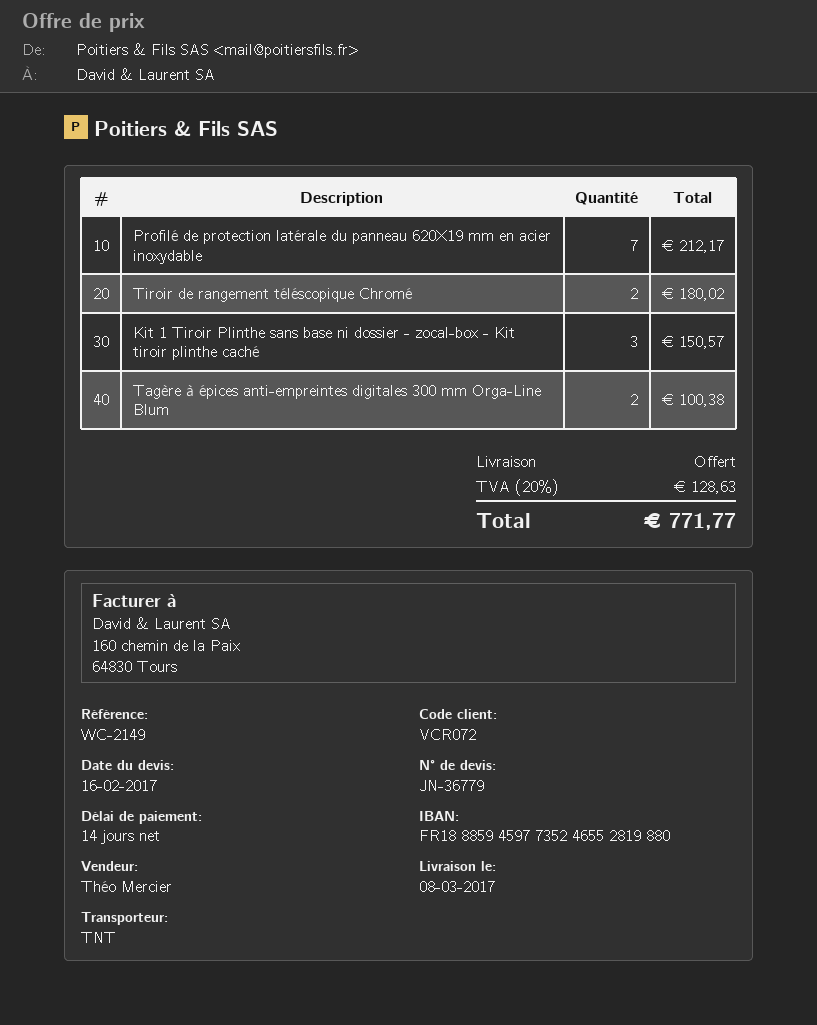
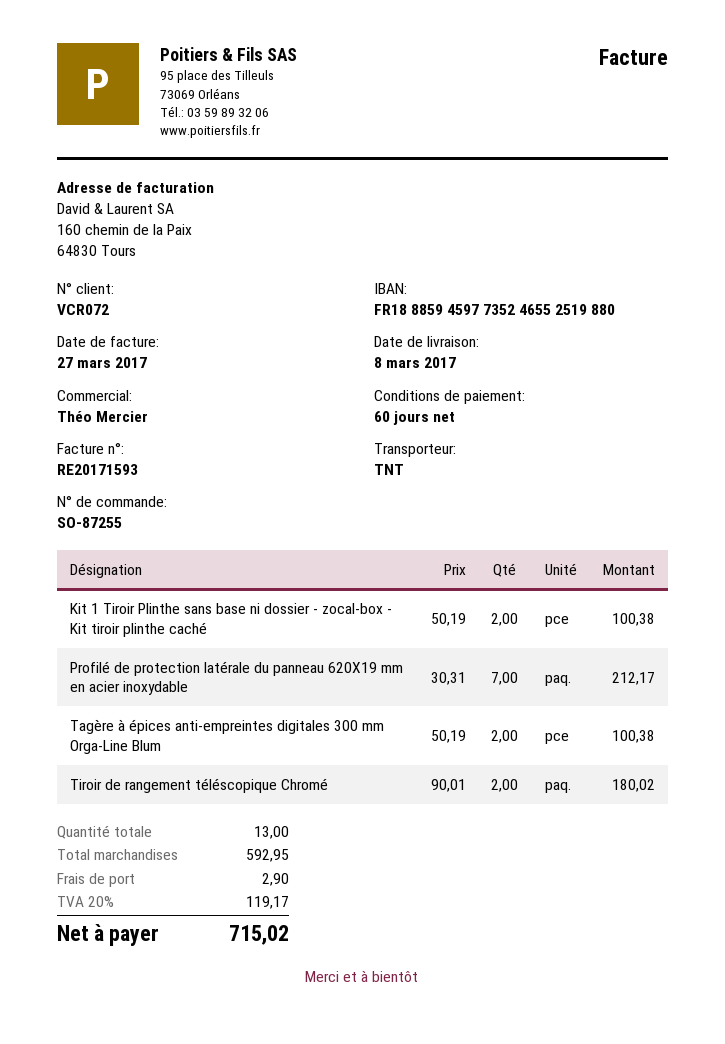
payment terms: 14 days -> 60 days
bank account: FR1888594597735246552819880 -> FR1888594597735246552519880
Kit 1 Tiroir Plinthe sans base ni dossier - zocal-box - Kit tiroir plinthe caché: 3 for 150.57 -> 2 for 100.38
shipping: 0.00 -> 2.90
tax: 20% = 128.63 -> 20% = 119.17
total: 771.77 -> 715.02

